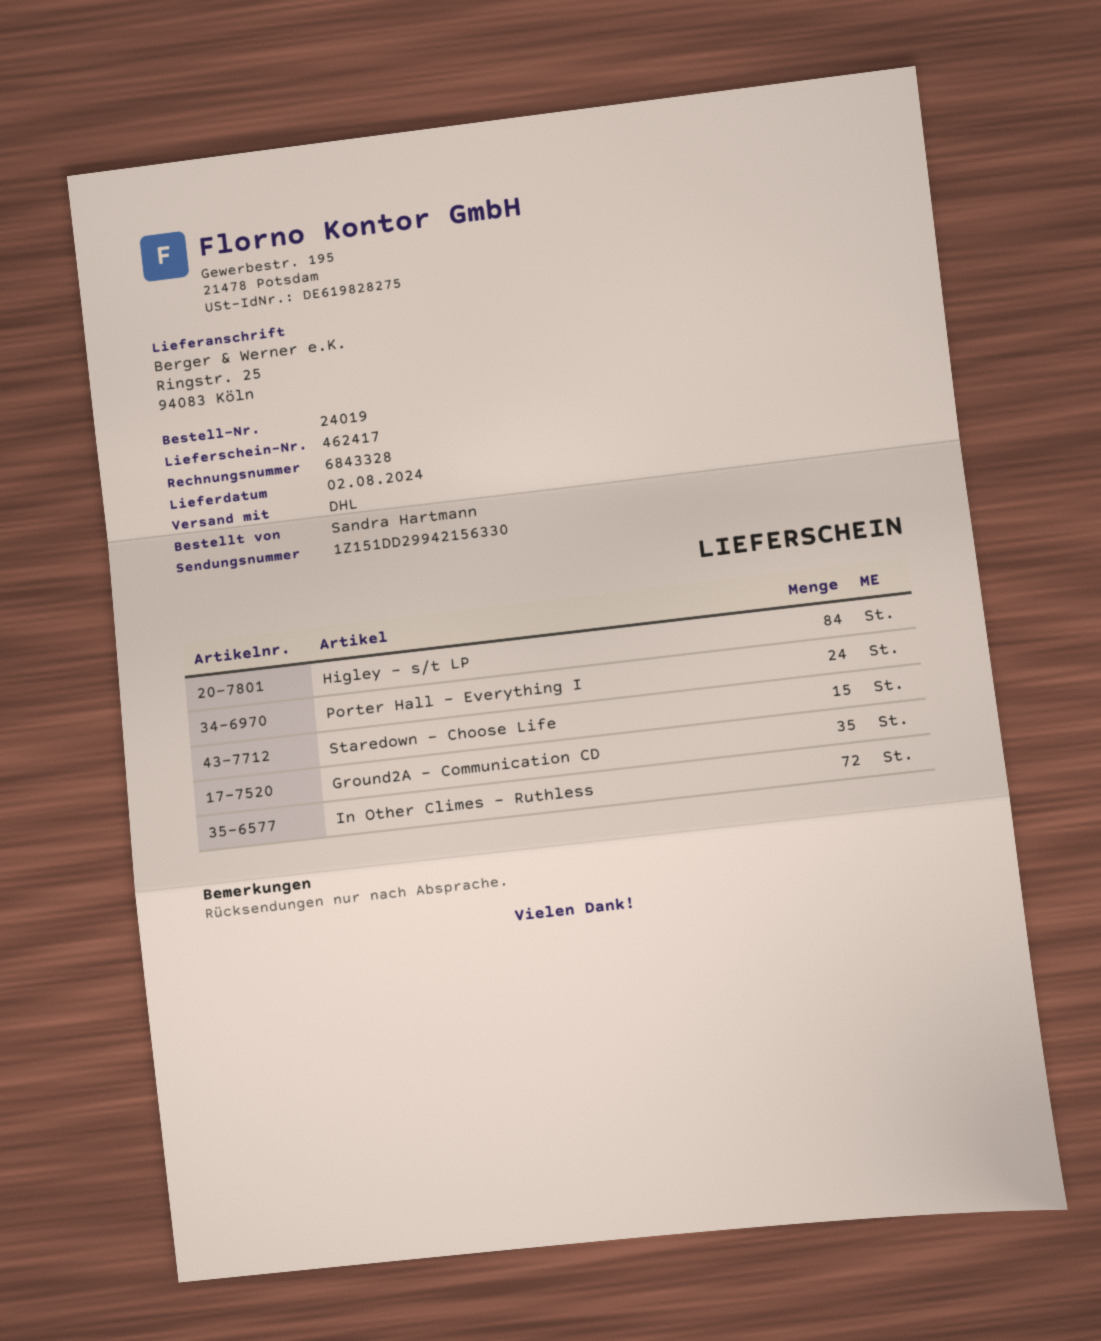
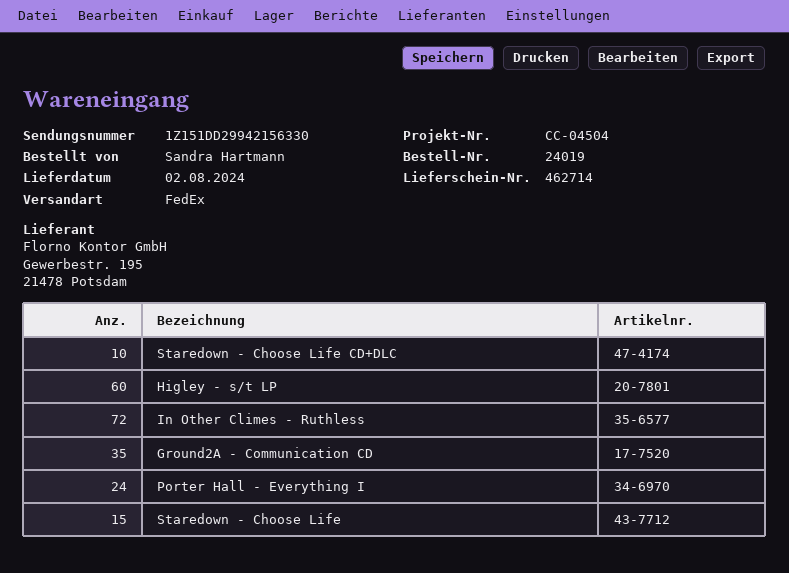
delivery note number: 462417 -> 462714
shipping method: DHL -> FedEx
Higley - s/t LP: 84 -> 60
Staredown - Choose Life CD+DLC: none -> 10

